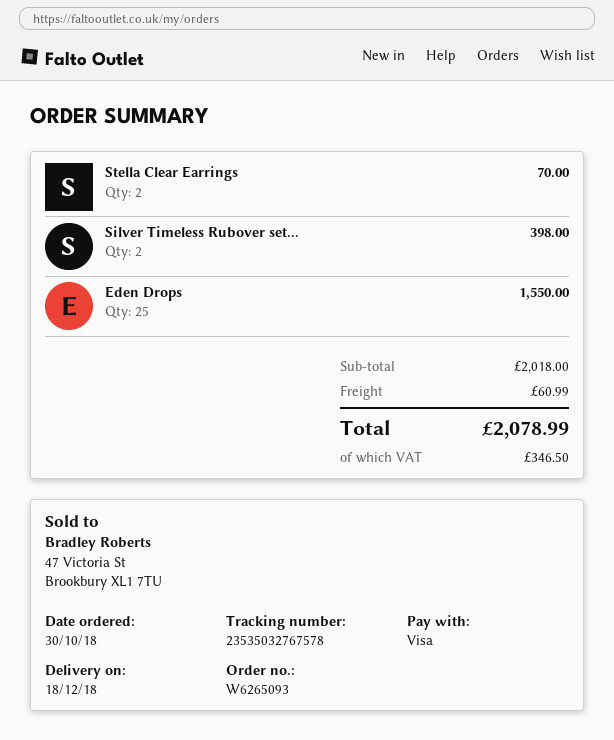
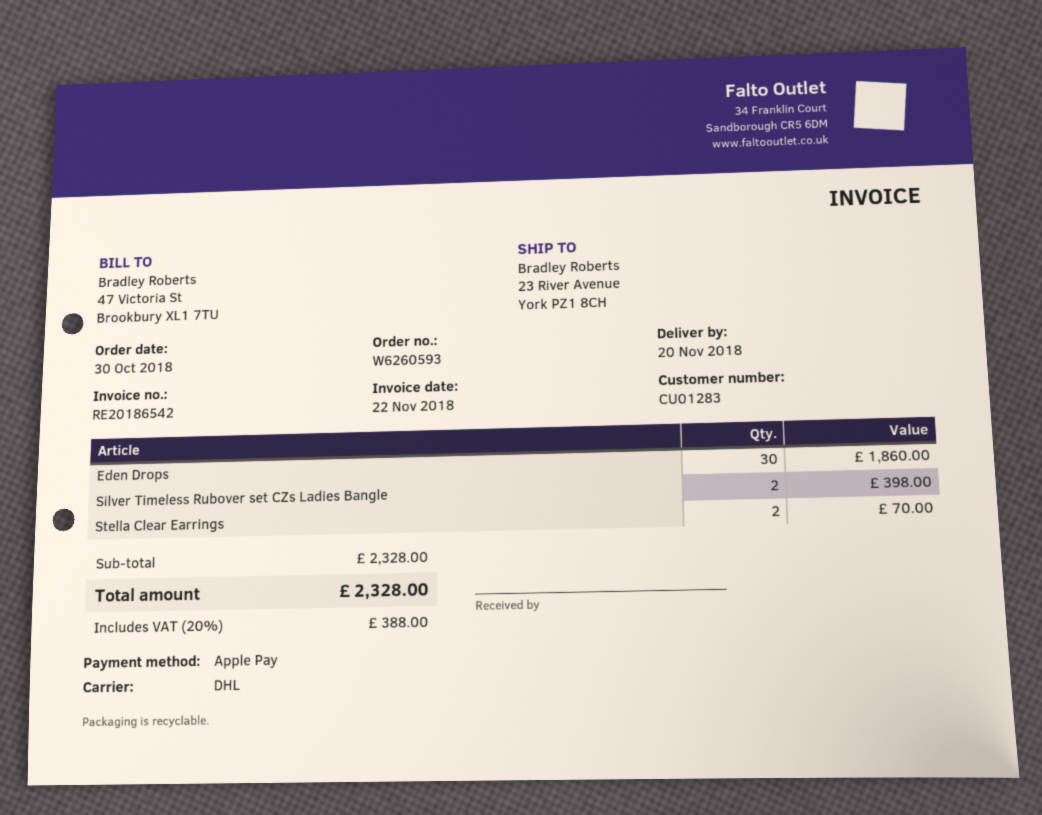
order number: W6265093 -> W6260593
delivery date: 2018-12-18 -> 2018-11-20
payment method: Visa -> Apple Pay
Eden Drops: 25 for 1550.00 -> 30 for 1860.00
subtotal: 2018.00 -> 2328.00
shipping: 60.99 -> none
tax: 346.50 -> 388.00
total: 2078.99 -> 2328.00

